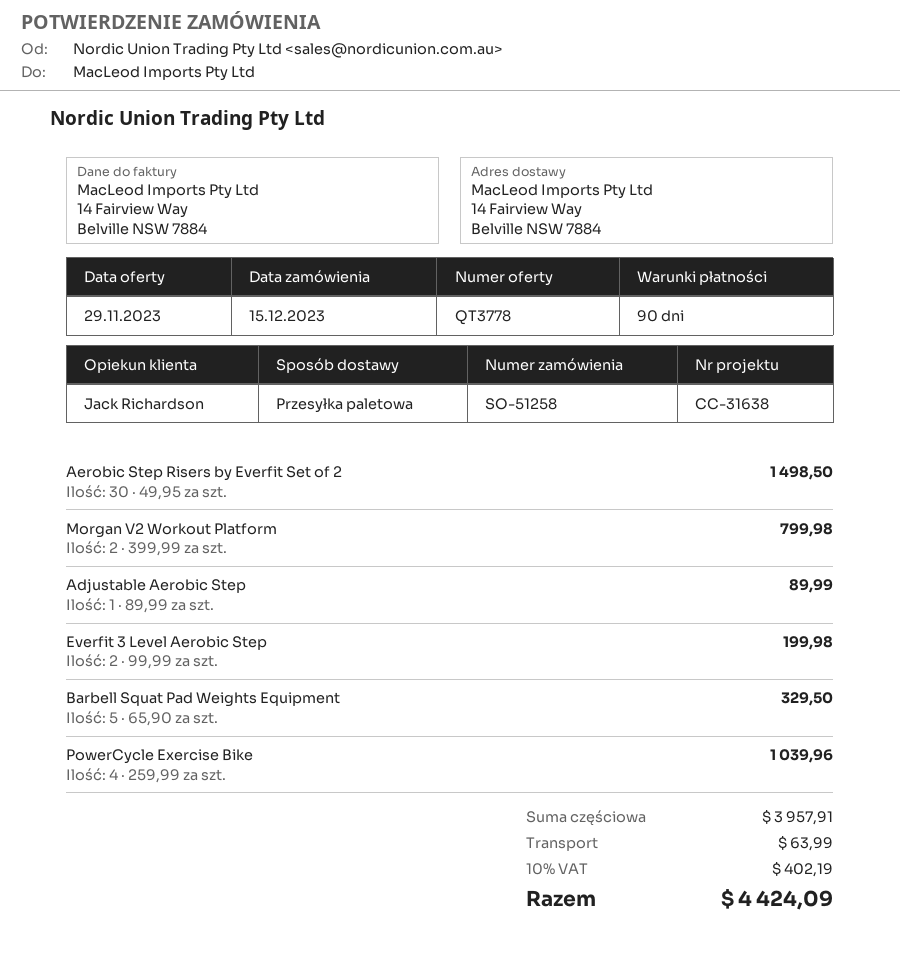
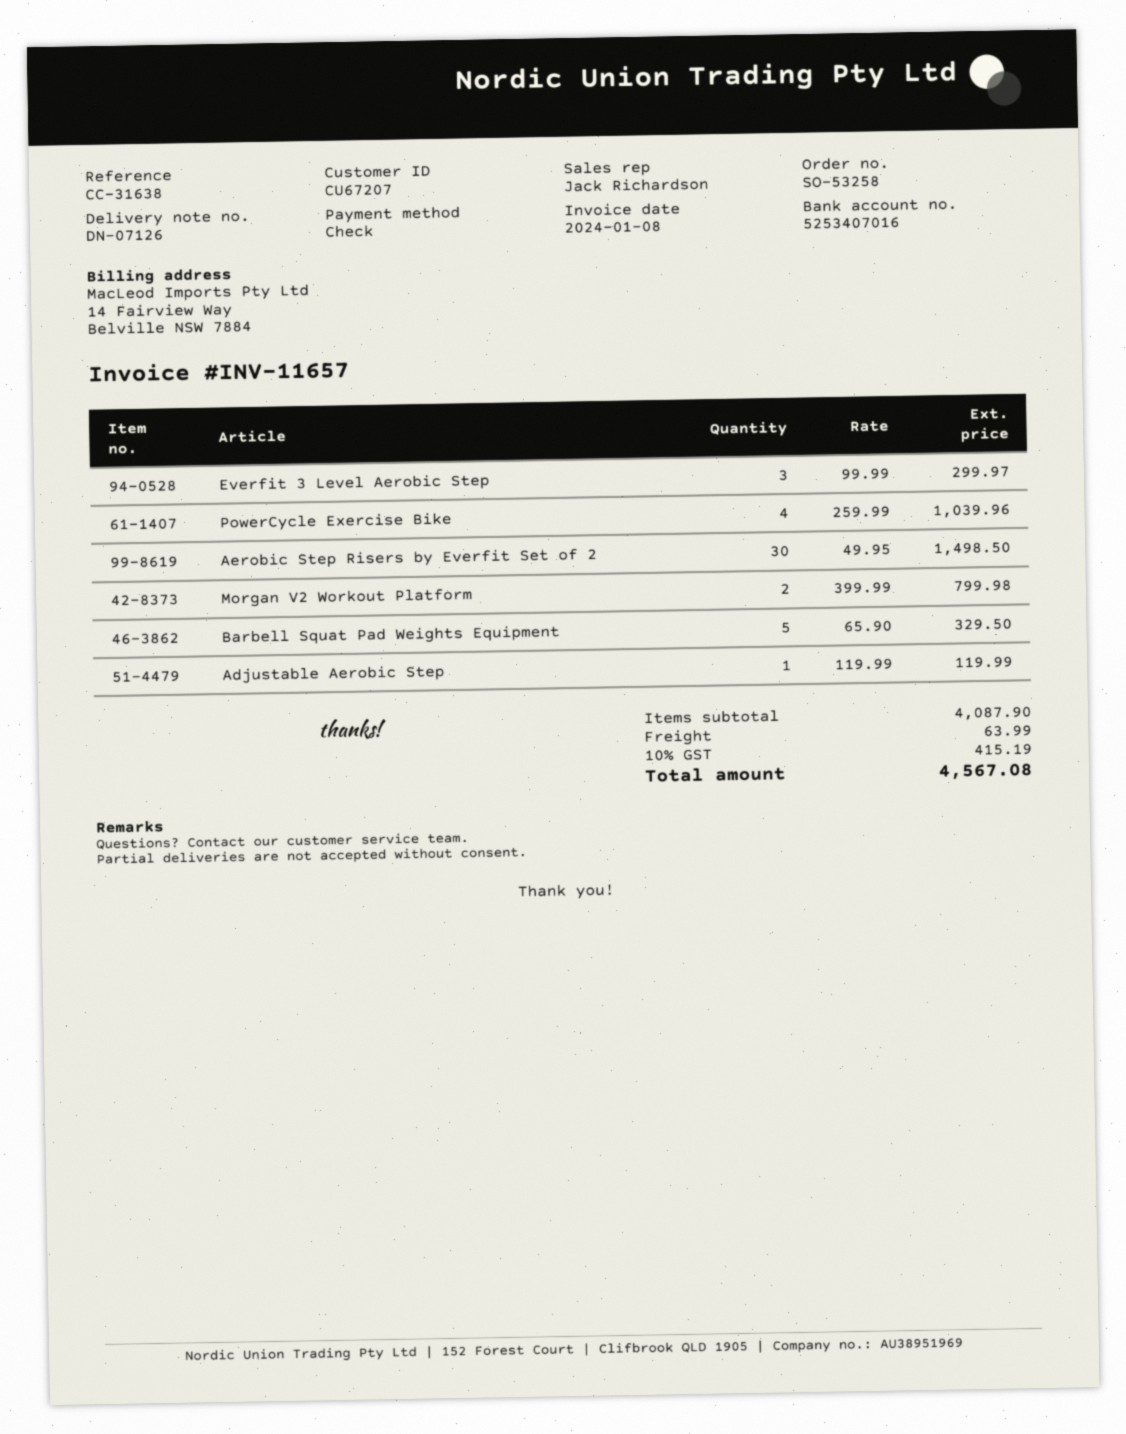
order number: SO-51258 -> SO-53258
Adjustable Aerobic Step: 1 x 89.99 = 89.99 -> 1 x 119.99 = 119.99
Everfit 3 Level Aerobic Step: 2 x 99.99 = 199.98 -> 3 x 99.99 = 299.97
subtotal: 3957.91 -> 4087.90
tax: 10% = 402.19 -> 10% = 415.19
total: 4424.09 -> 4567.08

